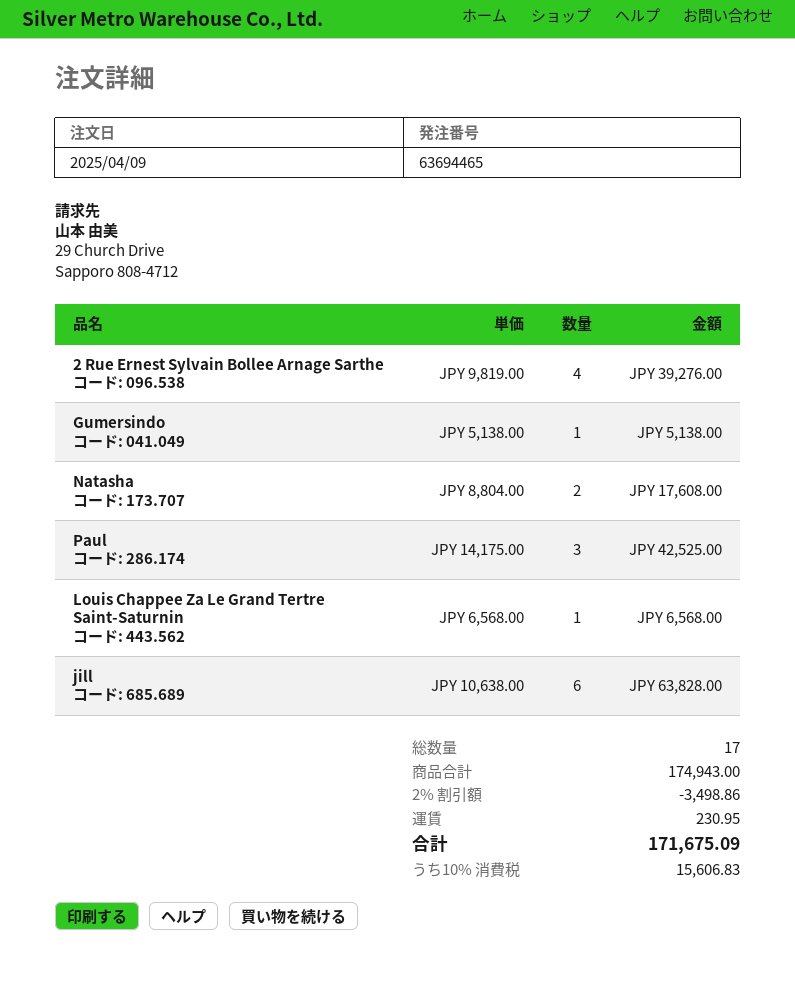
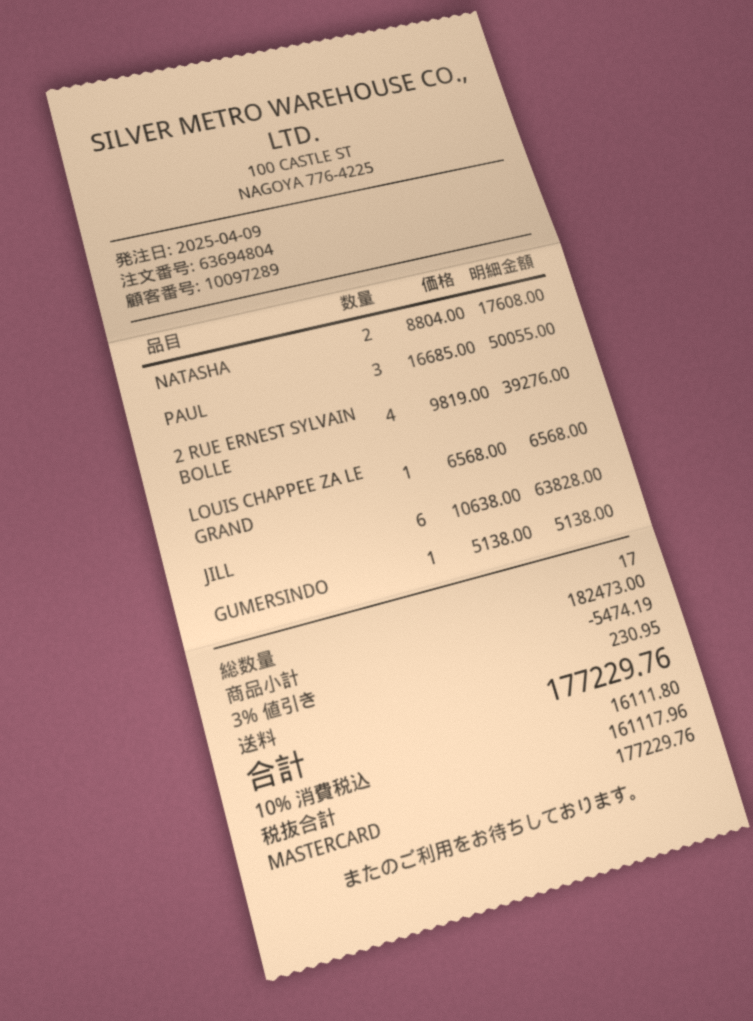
order number: 63694465 -> 63694804
Paul: 3 x 14175.00 = 42525.00 -> 3 x 16685.00 = 50055.00
subtotal: 174943.00 -> 182473.00
discount: 2% = 3498.86 -> 3% = 5474.19
tax: 10% = 15606.83 -> 10% = 16111.80
total: 171675.09 -> 177229.76

